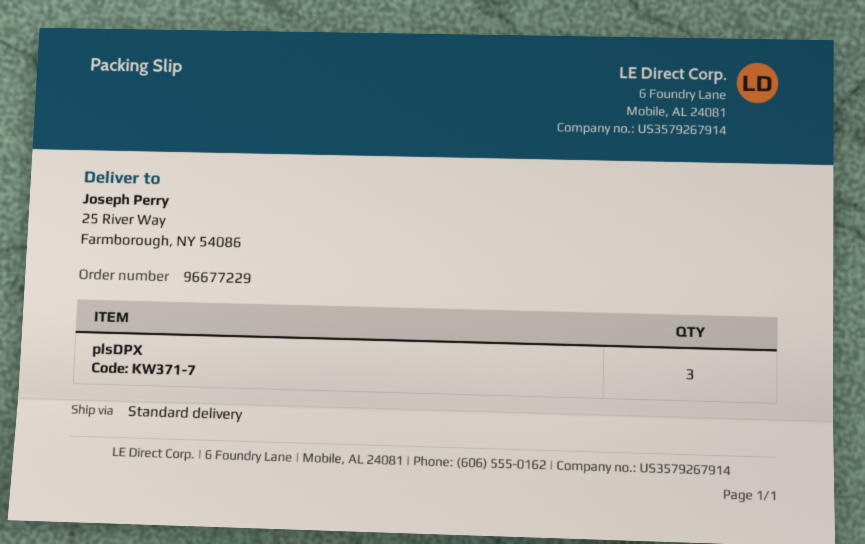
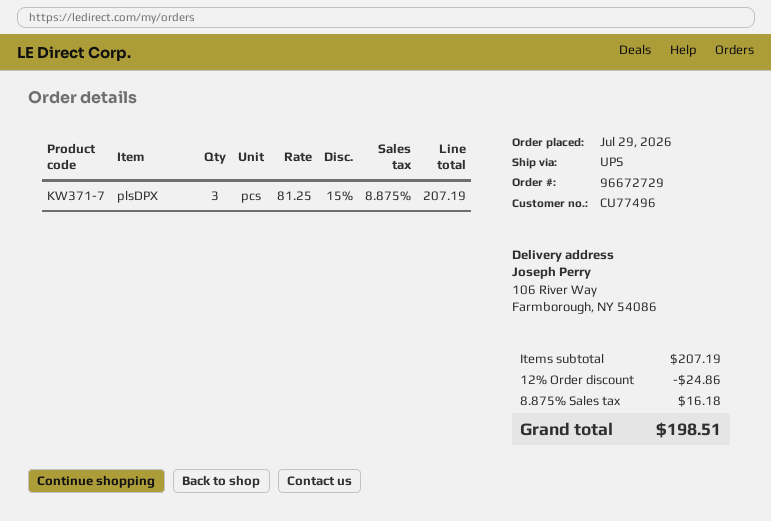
order number: 96677229 -> 96672729
shipping method: standard -> UPS
ship to: 25 River Way, Farmborough, NY 54086 -> 106 River Way, Farmborough, NY 54086

